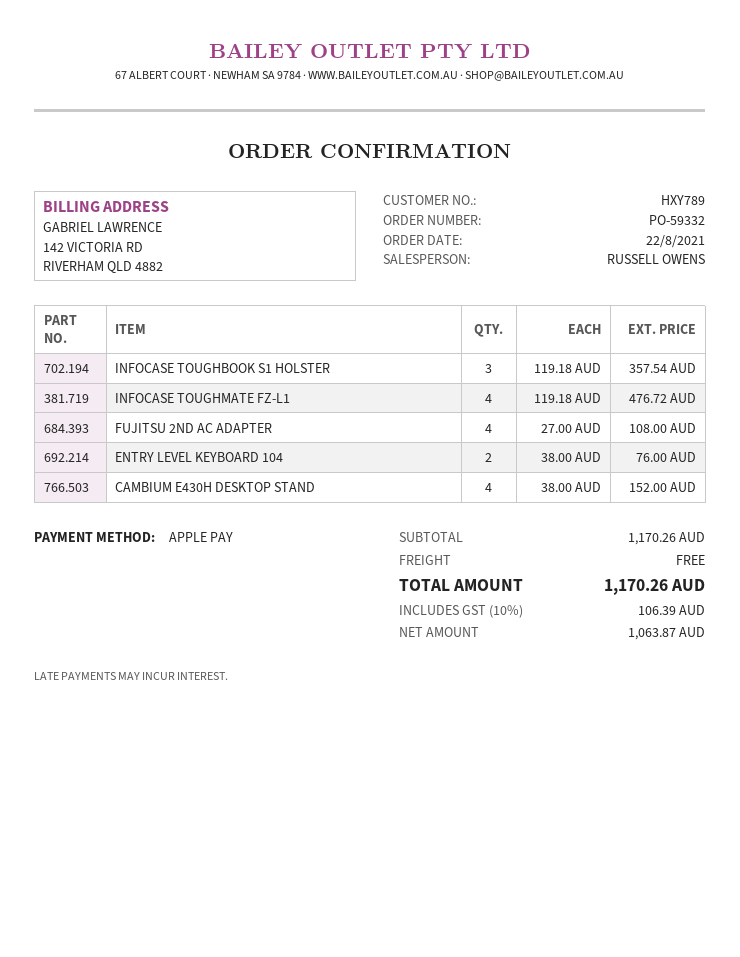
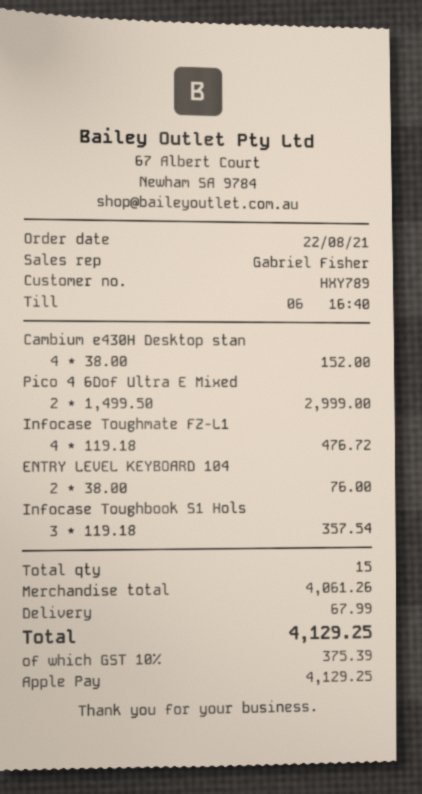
sales rep: RUSSELL OWENS -> Gabriel Fisher
FUJITSU 2ND AC ADAPTER: 4 x 27.00 = 108.00 -> none
Pico 4 6Dof Ultra E Mixed: none -> 2 x 1499.50 = 2999.00
subtotal: 1170.26 -> 4061.26
shipping: 0.00 -> 67.99
tax: 10% = 106.39 -> 10% = 375.39
total: 1170.26 -> 4129.25

